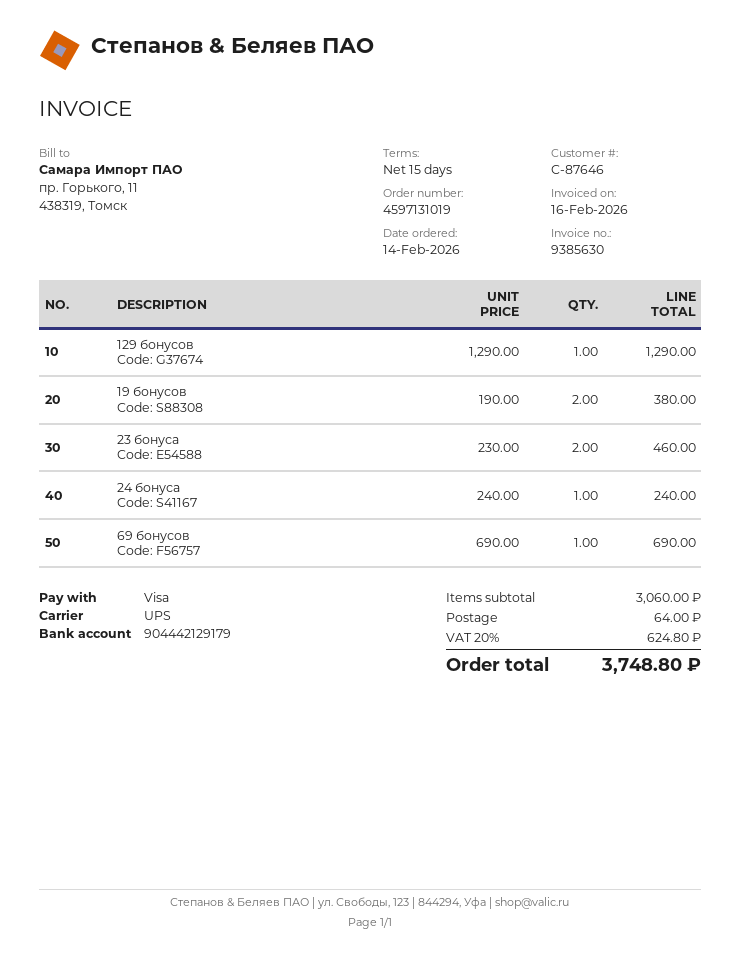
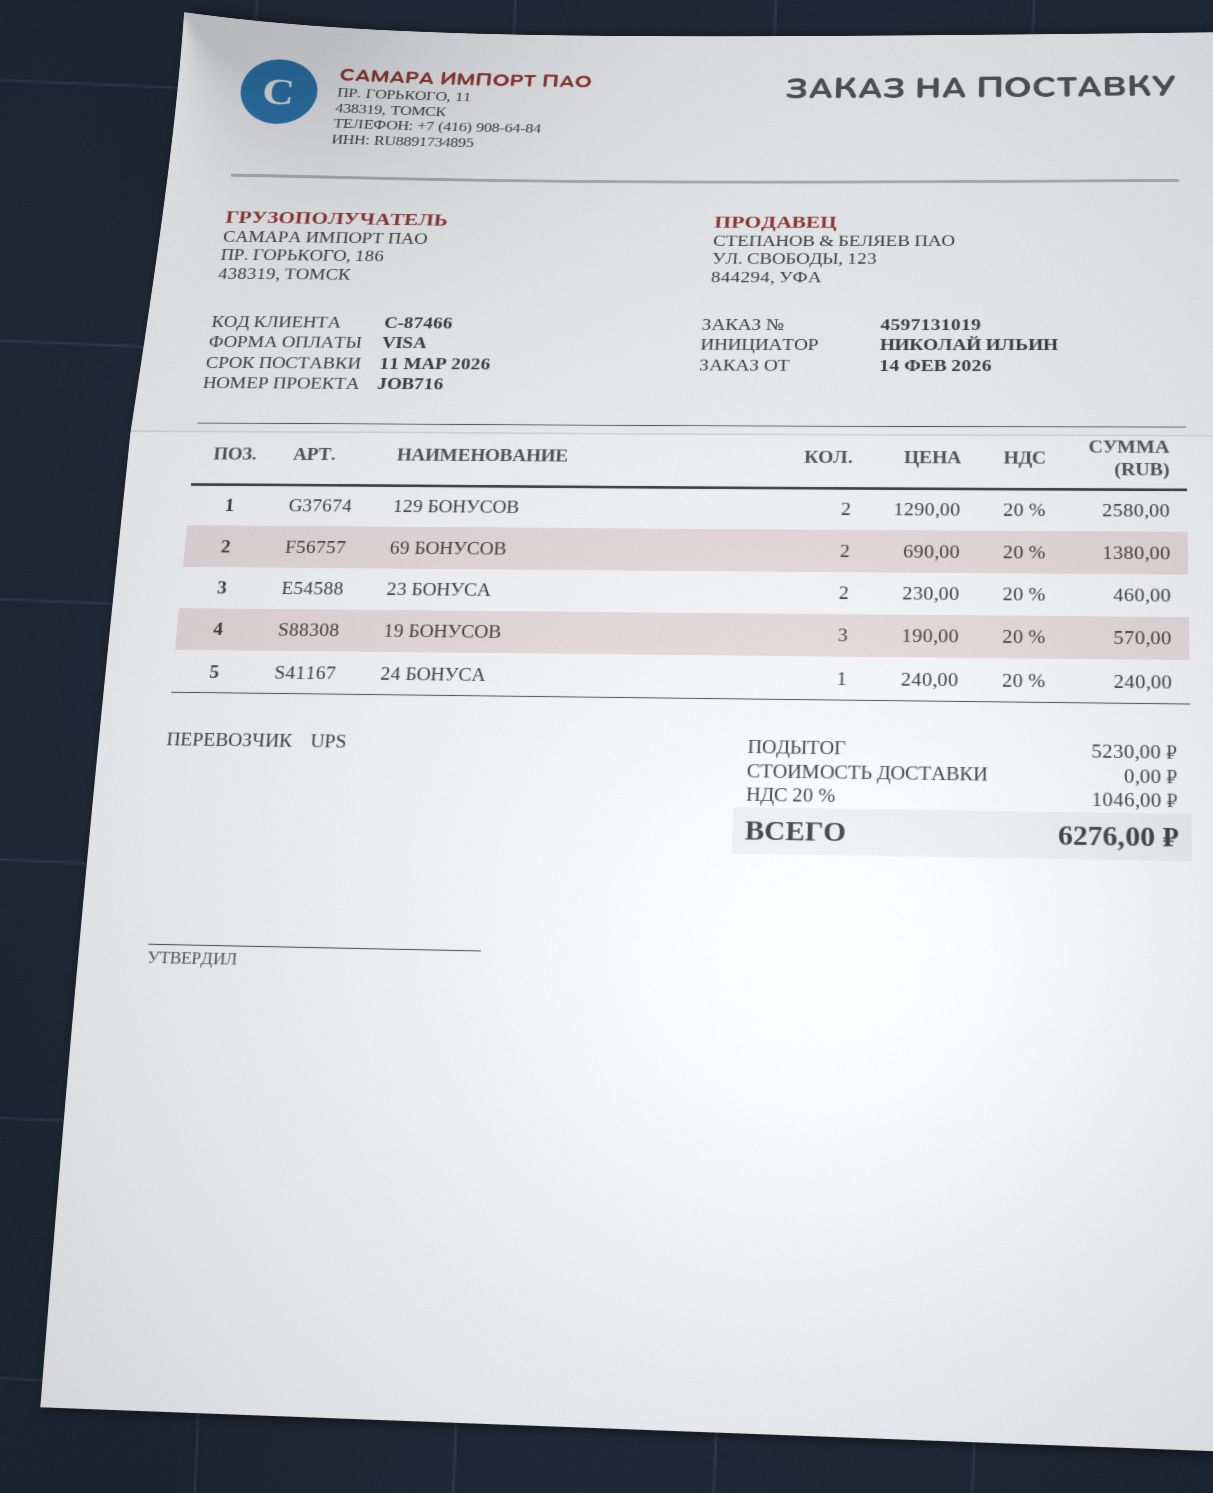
customer number: C-87646 -> C-87466
129 бонусов: 1 x 1290.00 = 1290.00 -> 2 x 1290.00 = 2580.00
19 бонусов: 2 x 190.00 = 380.00 -> 3 x 190.00 = 570.00
69 бонусов: 1 x 690.00 = 690.00 -> 2 x 690.00 = 1380.00
subtotal: 3060.00 -> 5230.00
shipping: 64.00 -> 0.00
tax: 20% = 624.80 -> 20% = 1046.00
total: 3748.80 -> 6276.00

